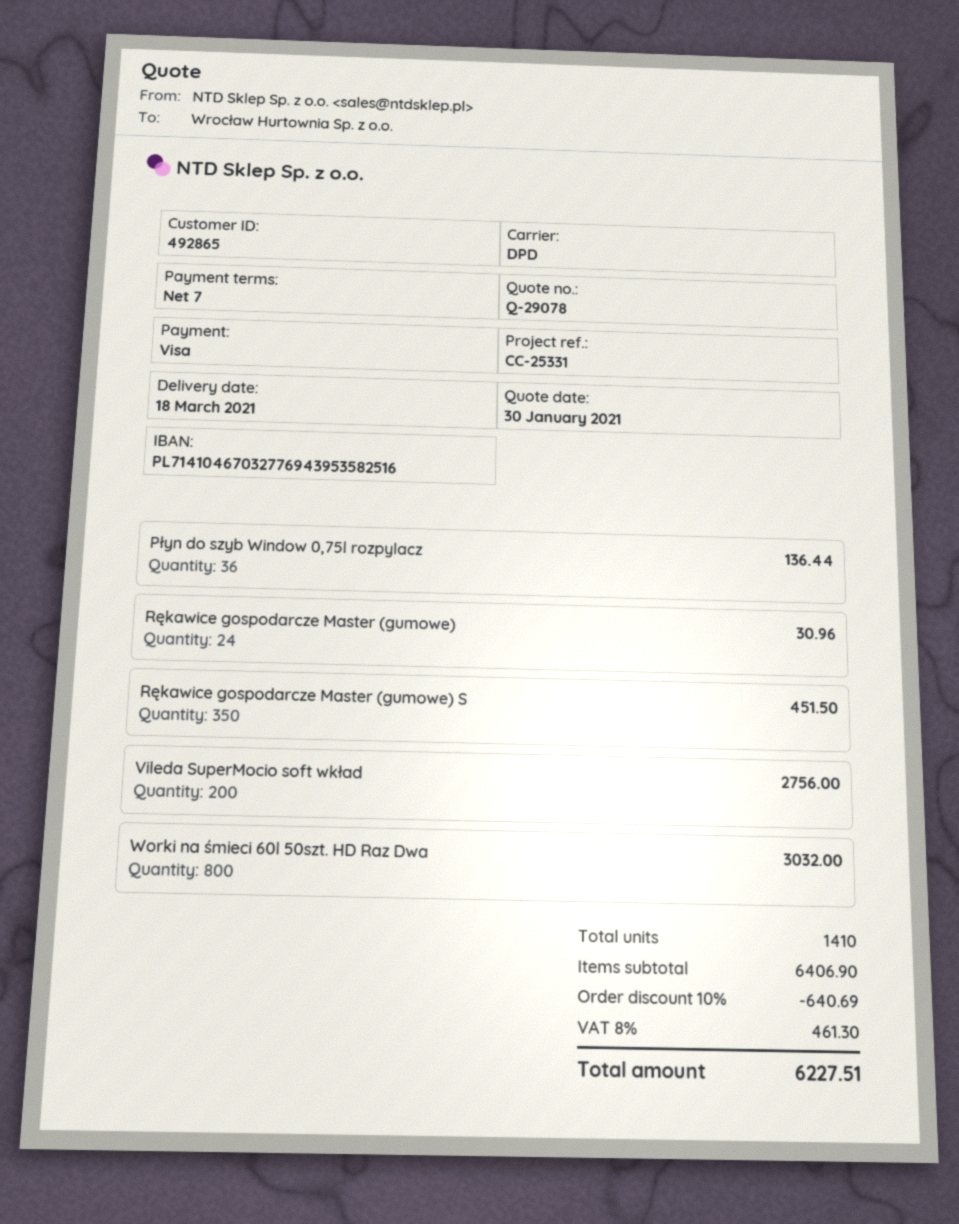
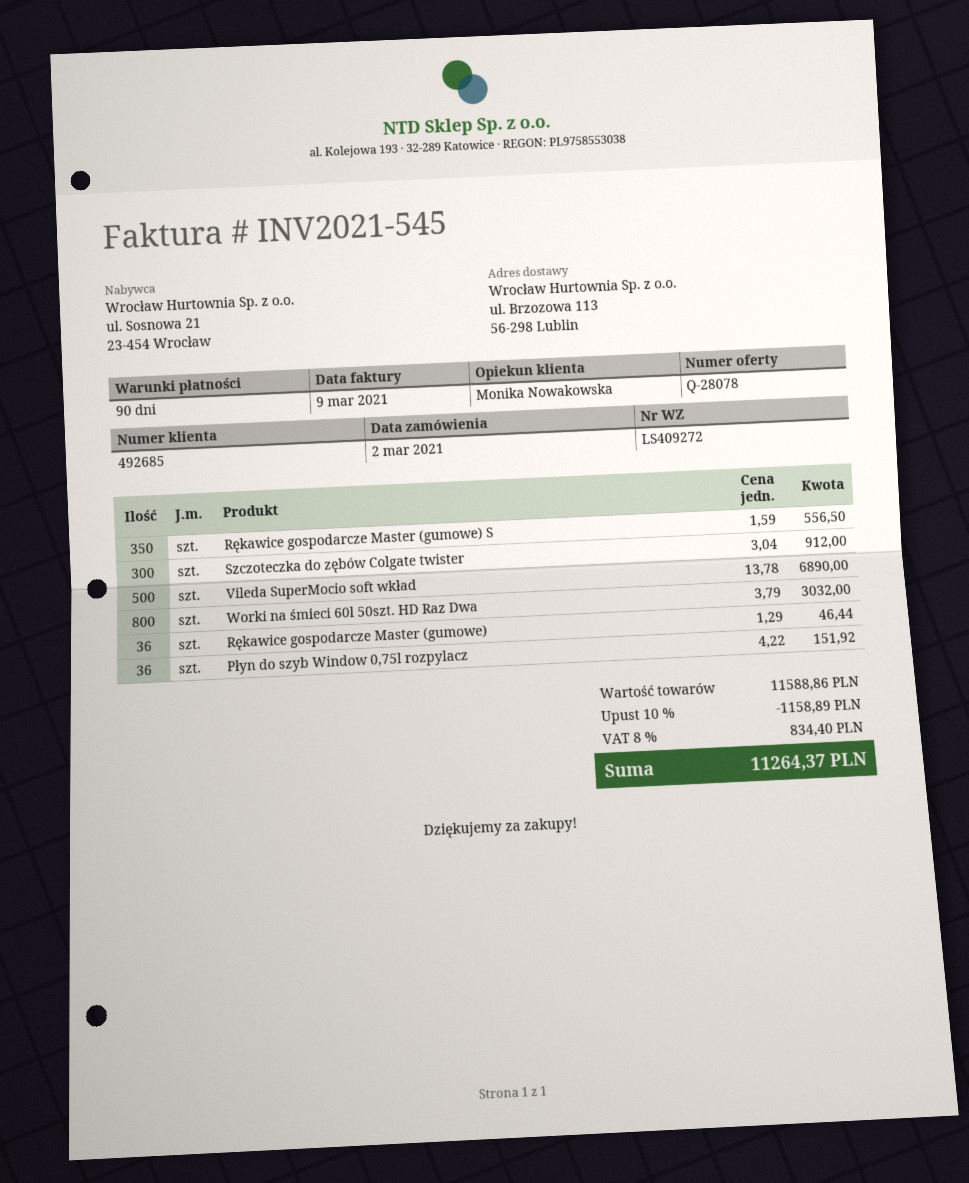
quote number: Q-29078 -> Q-28078
payment terms: 7 days -> 90 days
customer number: 492865 -> 492685
Płyn do szyb Window 0,75l rozpylacz: 36 for 136.44 -> 36 for 151.92
Rękawice gospodarcze Master (gumowe): 24 for 30.96 -> 36 for 46.44
Rękawice gospodarcze Master (gumowe) S: 350 for 451.50 -> 350 for 556.50
Vileda SuperMocio soft wkład: 200 for 2756.00 -> 500 for 6890.00
Szczoteczka do zębów Colgate twister: none -> 300 for 912.00
subtotal: 6406.90 -> 11588.86
discount: 10% = 640.69 -> 10% = 1158.89
tax: 8% = 461.30 -> 8% = 834.40
total: 6227.51 -> 11264.37

